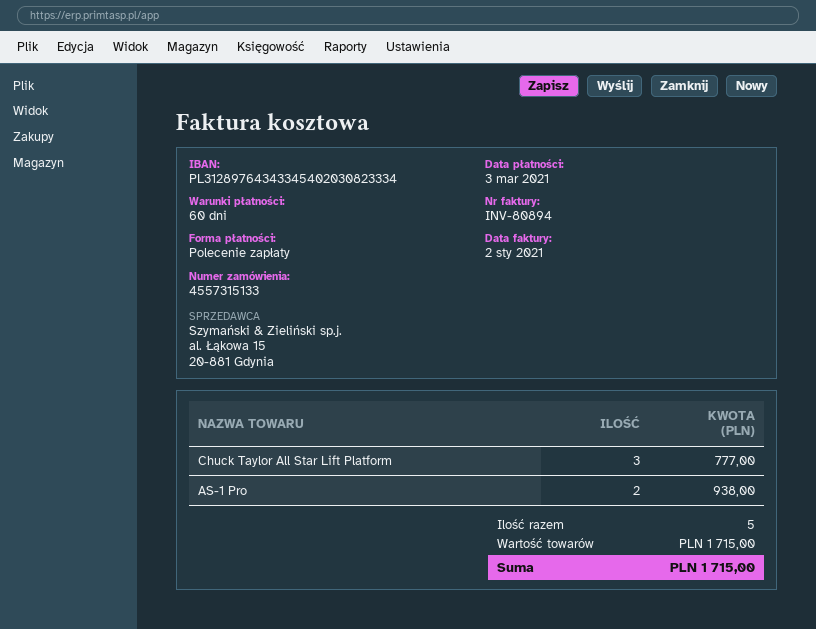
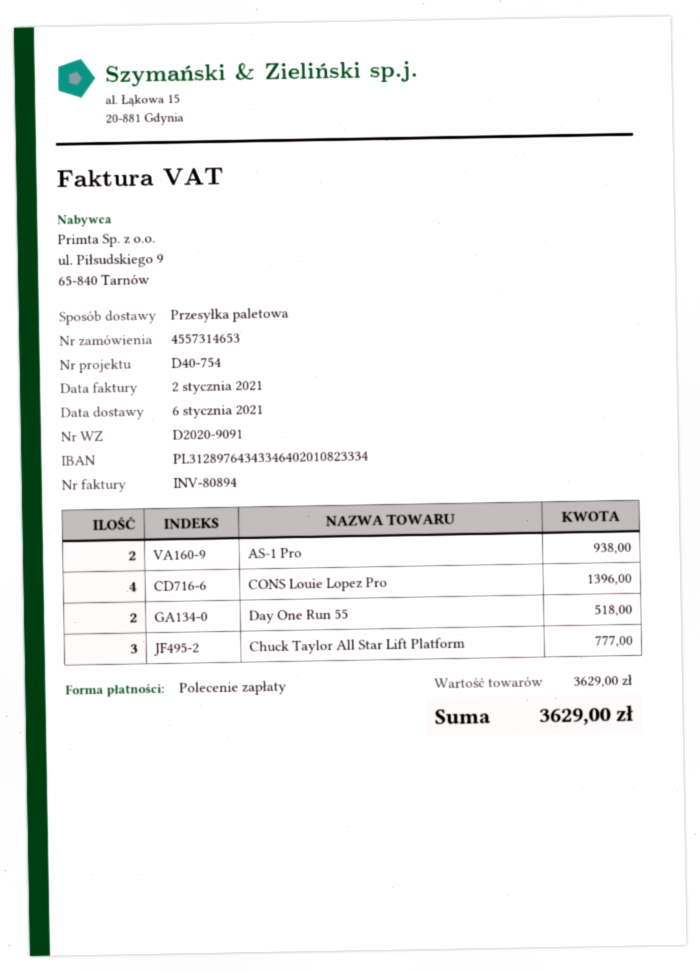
order number: 4557315133 -> 4557314653
bank account: PL31289764343345402030823334 -> PL31289764343346402010823334
CONS Louie Lopez Pro: none -> 4 for 1396.00
Day One Run 55: none -> 2 for 518.00
subtotal: 1715.00 -> 3629.00
total: 1715.00 -> 3629.00

